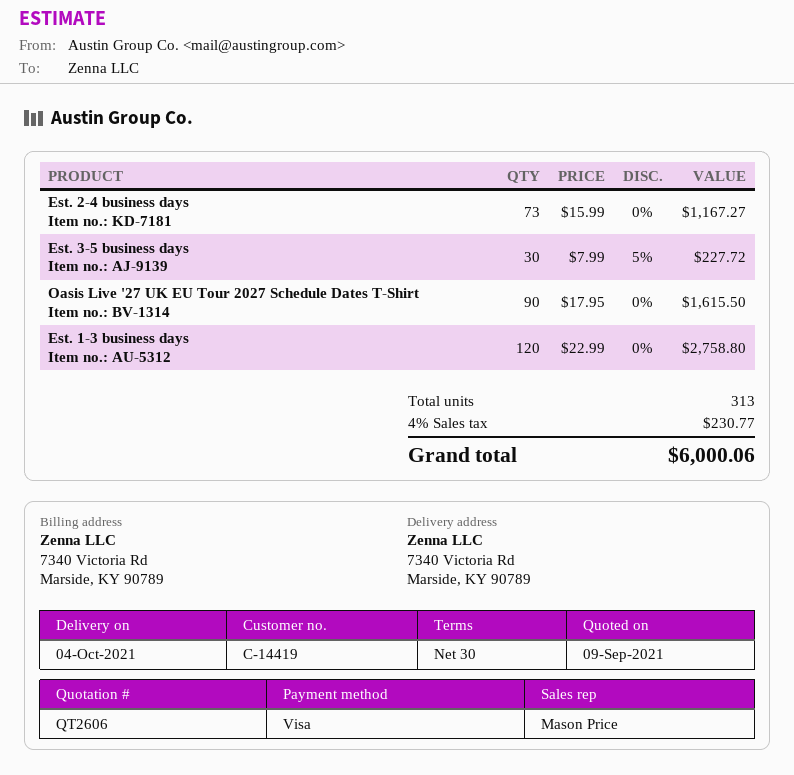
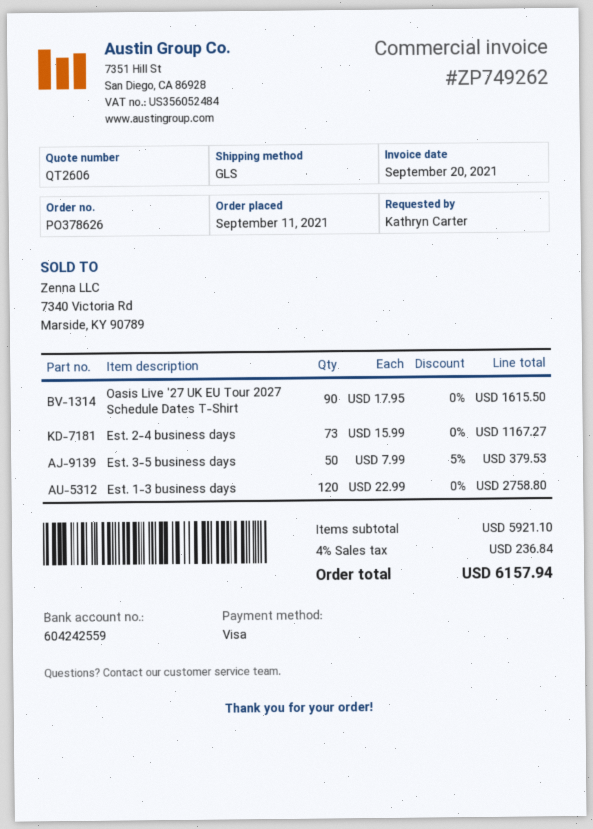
Est. 3-5 business days: 30 x 7.99 - 5% = 227.72 -> 50 x 7.99 - 5% = 379.53
tax: 4% = 230.77 -> 4% = 236.84
total: 6000.06 -> 6157.94

